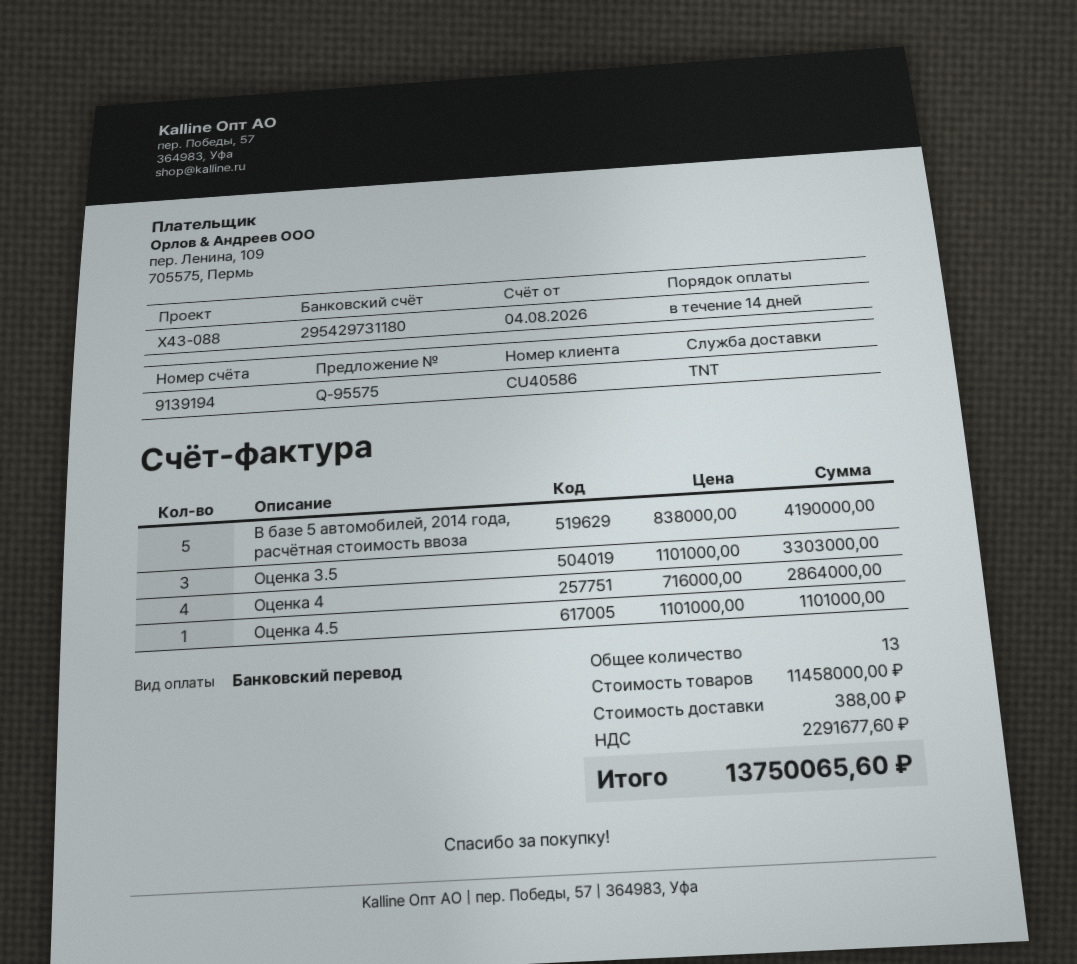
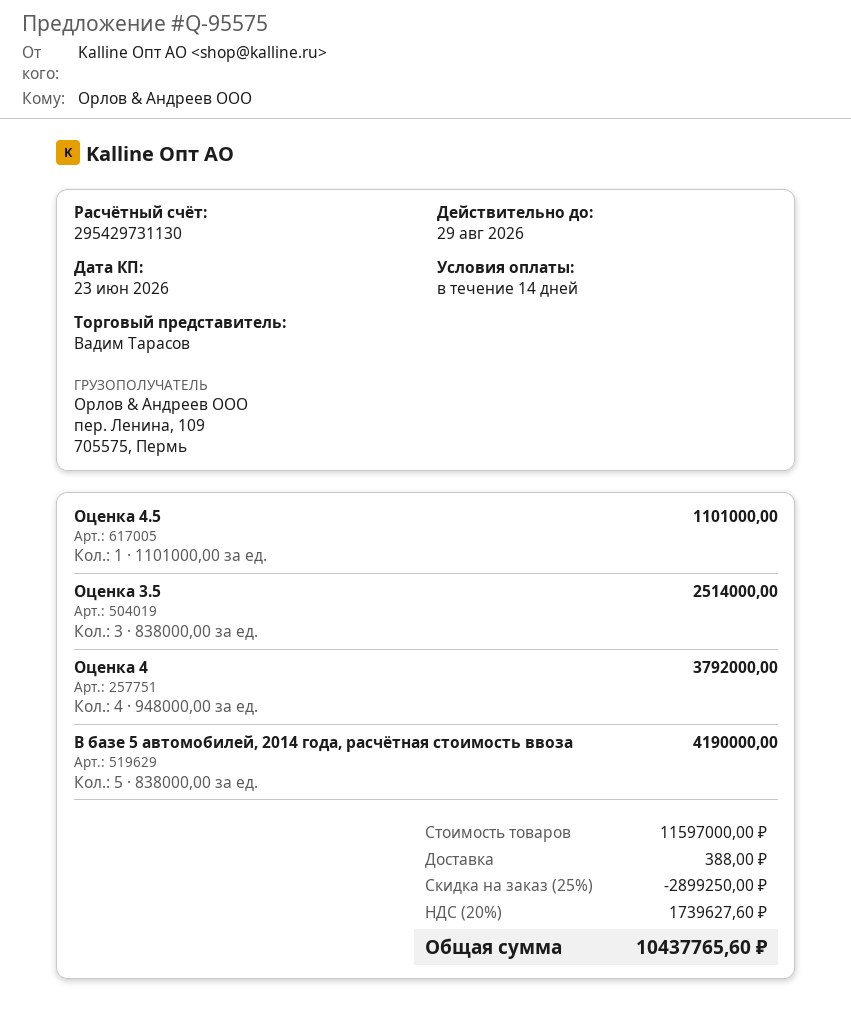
bank account: 295429731180 -> 295429731130
Оценка 3.5: 3 x 1101000.00 = 3303000.00 -> 3 x 838000.00 = 2514000.00
Оценка 4: 4 x 716000.00 = 2864000.00 -> 4 x 948000.00 = 3792000.00
subtotal: 11458000.00 -> 11597000.00
discount: none -> 25% = 2899250.00
tax: 2291677.60 -> 1739627.60
total: 13750065.60 -> 10437765.60

